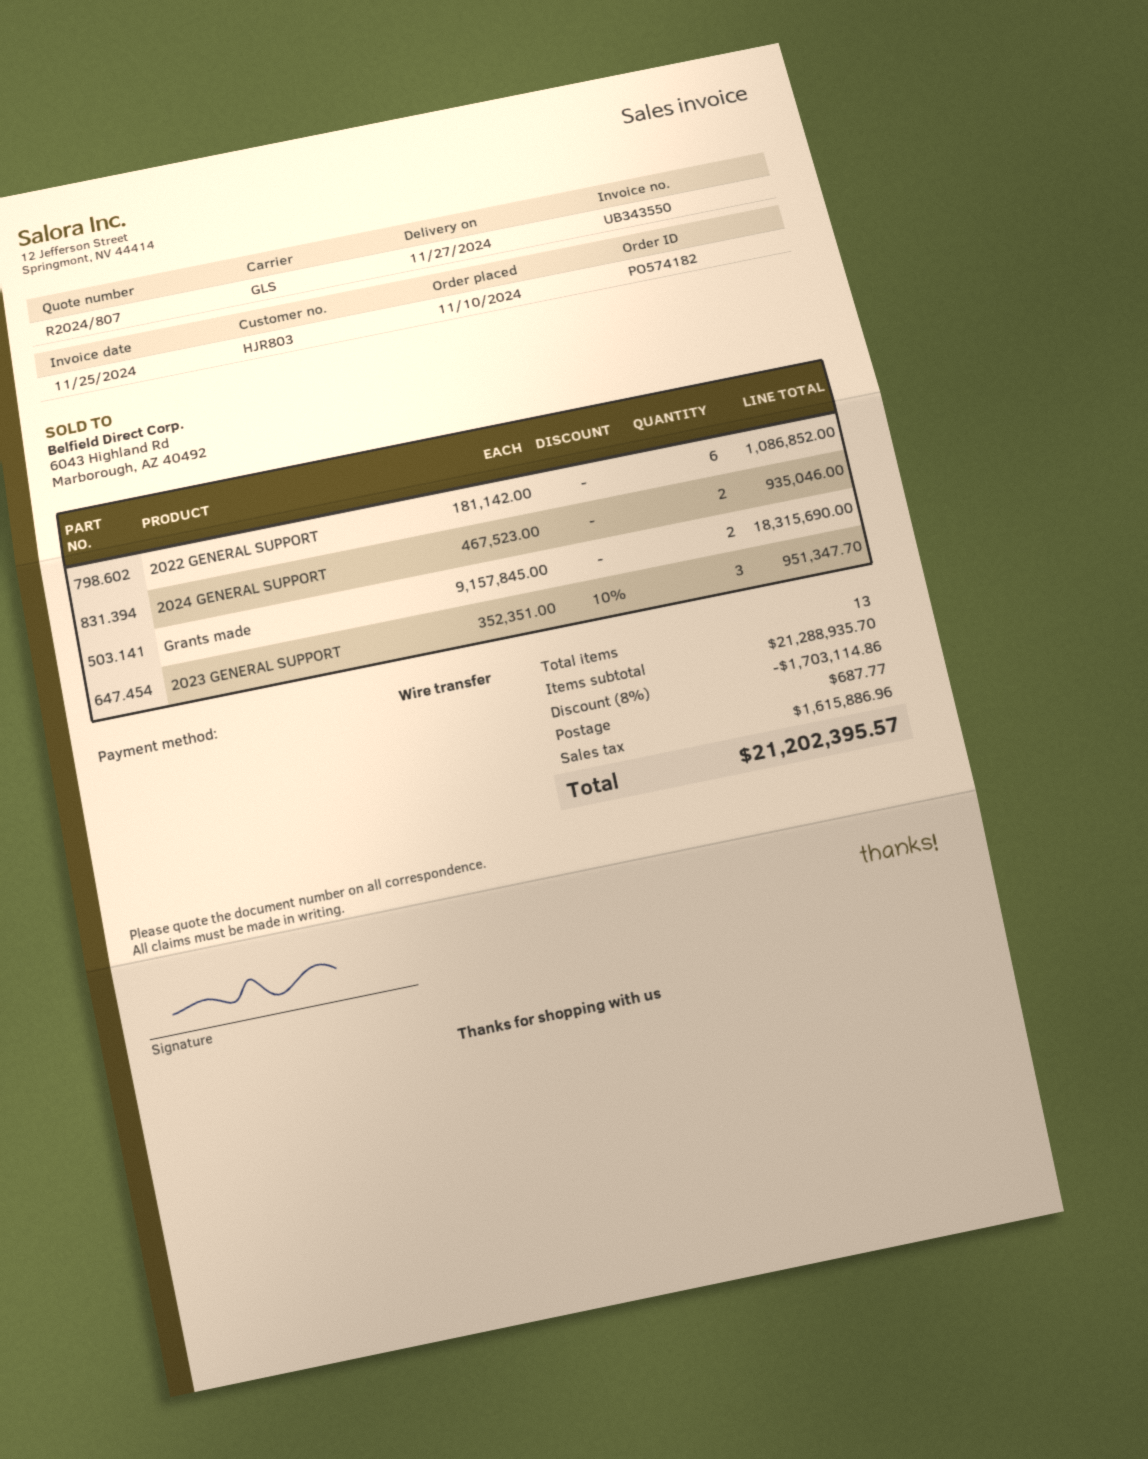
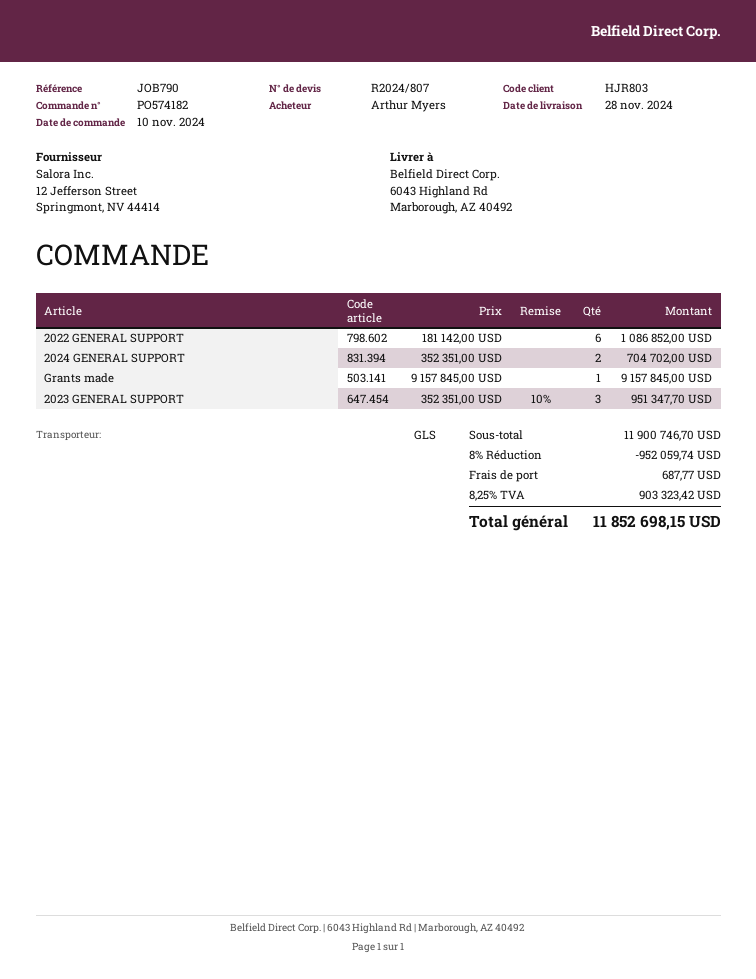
delivery date: 2024-11-27 -> 2024-11-28
2024 GENERAL SUPPORT: 2 x 467523.00 = 935046.00 -> 2 x 352351.00 = 704702.00
Grants made: 2 x 9157845.00 = 18315690.00 -> 1 x 9157845.00 = 9157845.00
subtotal: 21288935.70 -> 11900746.70
discount: 8% = 1703114.86 -> 8% = 952059.74
tax: 1615886.96 -> 903323.42
total: 21202395.57 -> 11852698.15

